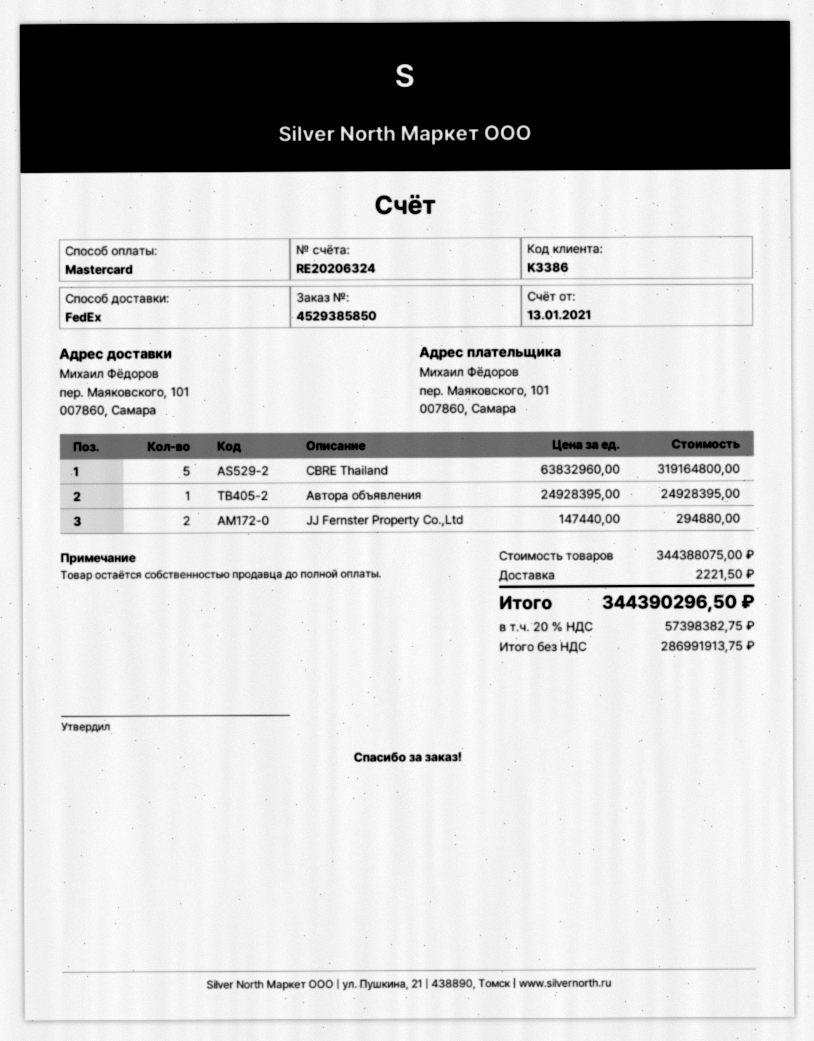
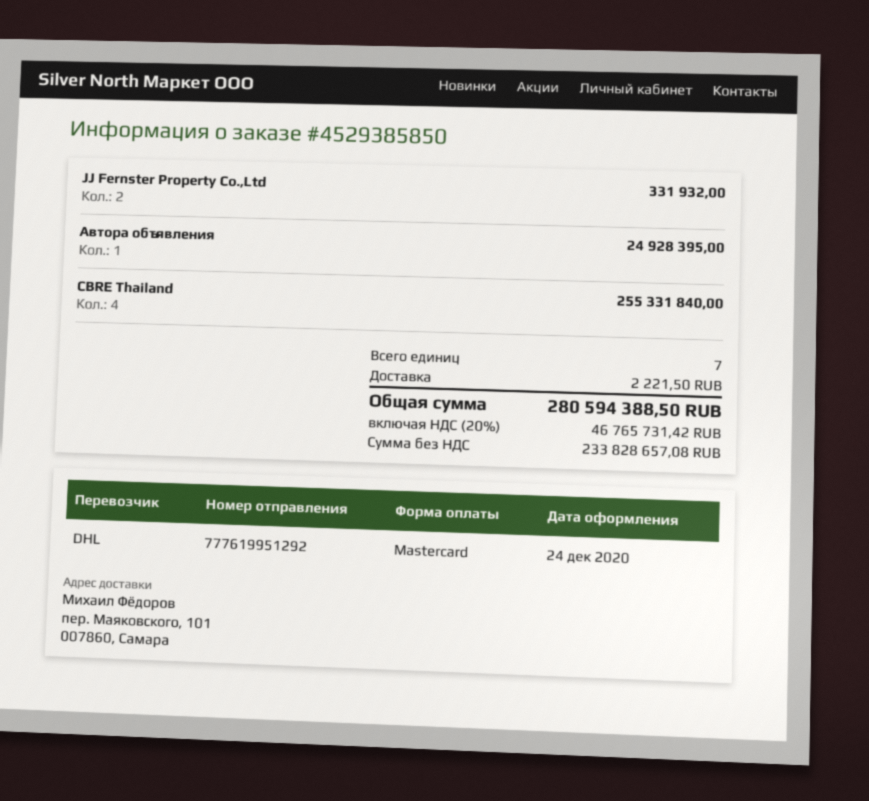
shipping method: FedEx -> DHL
CBRE Thailand: 5 for 319164800.00 -> 4 for 255331840.00
JJ Fernster Property Co.,Ltd: 2 for 294880.00 -> 2 for 331932.00
net: 286991913.75 -> 233828657.08
tax: 20% = 57398382.75 -> 20% = 46765731.42
total: 344390296.50 -> 280594388.50

